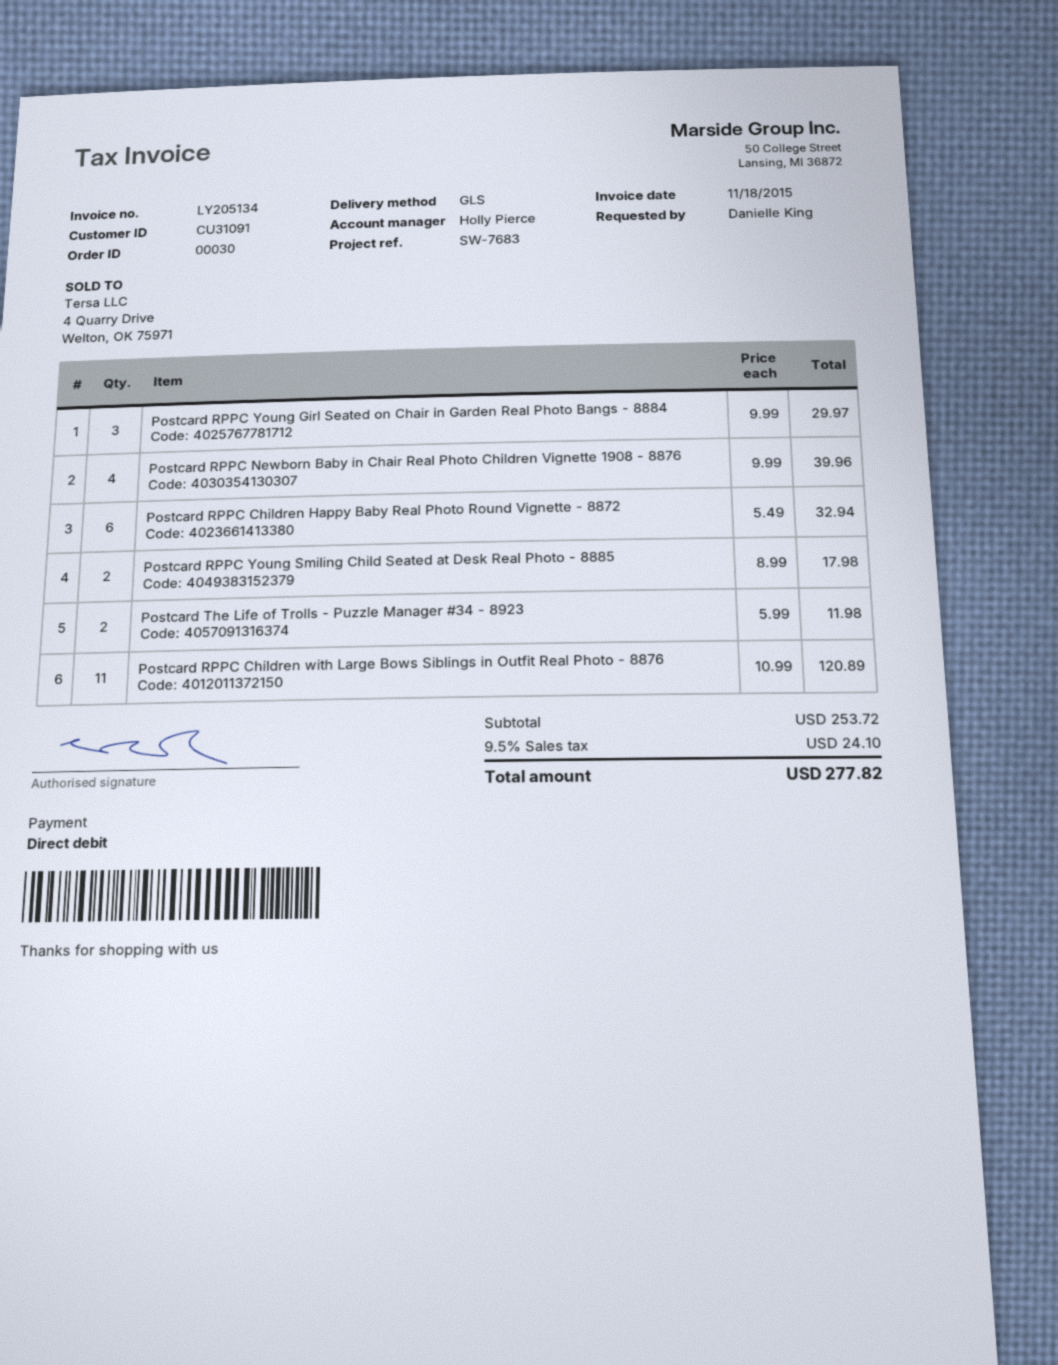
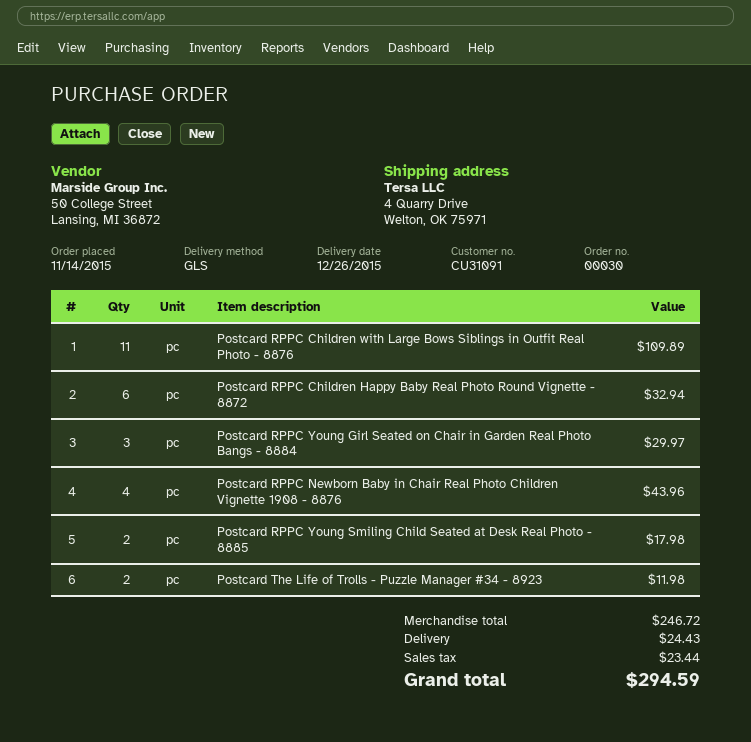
Postcard RPPC Newborn Baby in Chair Real Photo Children Vignette 1908 - 8876: 4 for 39.96 -> 4 for 43.96
Postcard RPPC Children with Large Bows Siblings in Outfit Real Photo - 8876: 11 for 120.89 -> 11 for 109.89
subtotal: 253.72 -> 246.72
shipping: none -> 24.43
tax: 24.10 -> 23.44
total: 277.82 -> 294.59

